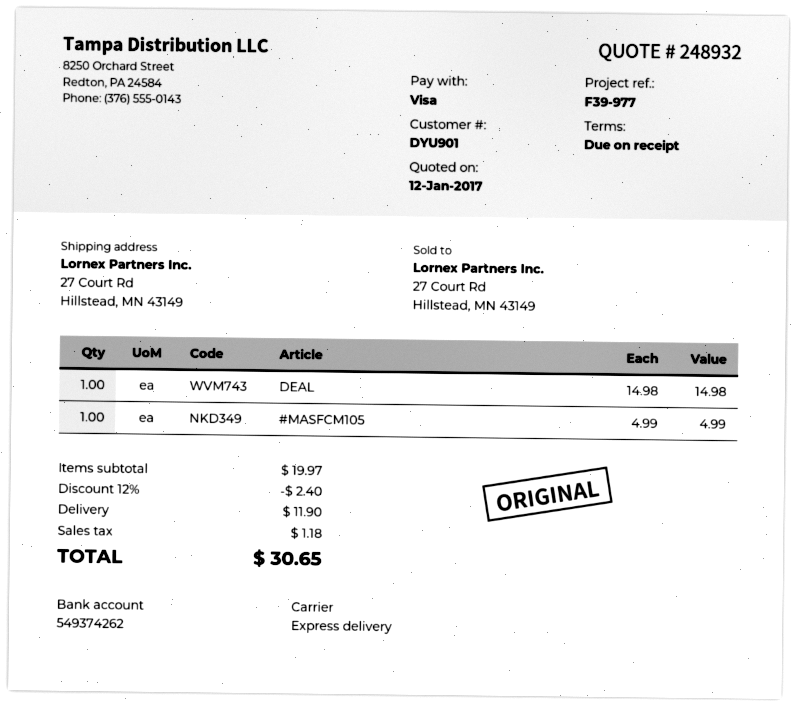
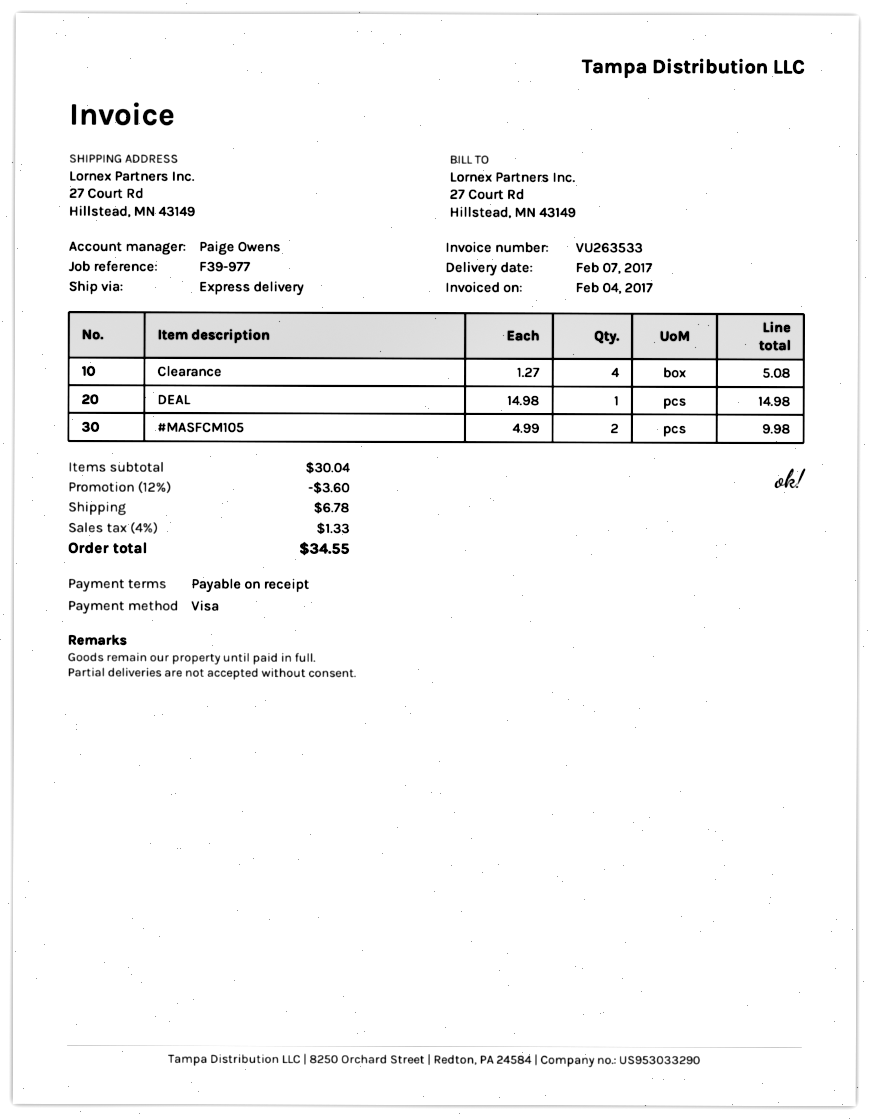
#MASFCM105: 1 x 4.99 = 4.99 -> 2 x 4.99 = 9.98
Clearance: none -> 4 x 1.27 = 5.08
subtotal: 19.97 -> 30.04
discount: 12% = 2.40 -> 12% = 3.60
shipping: 11.90 -> 6.78
tax: 1.18 -> 1.33
total: 30.65 -> 34.55

